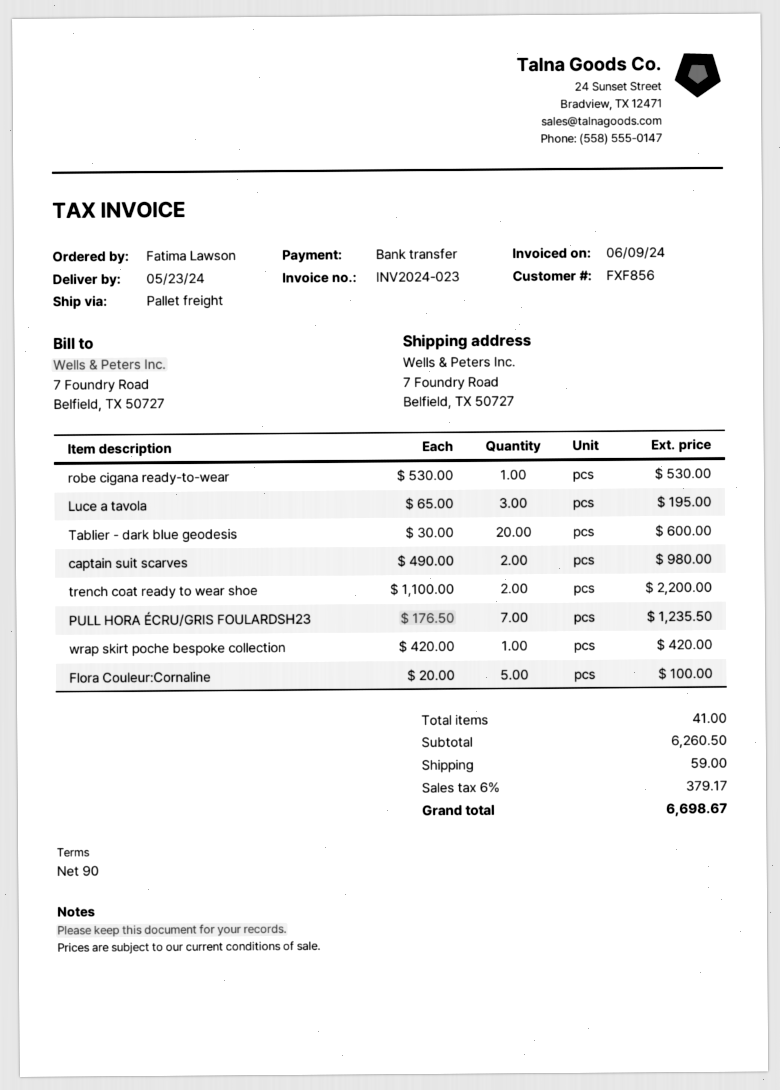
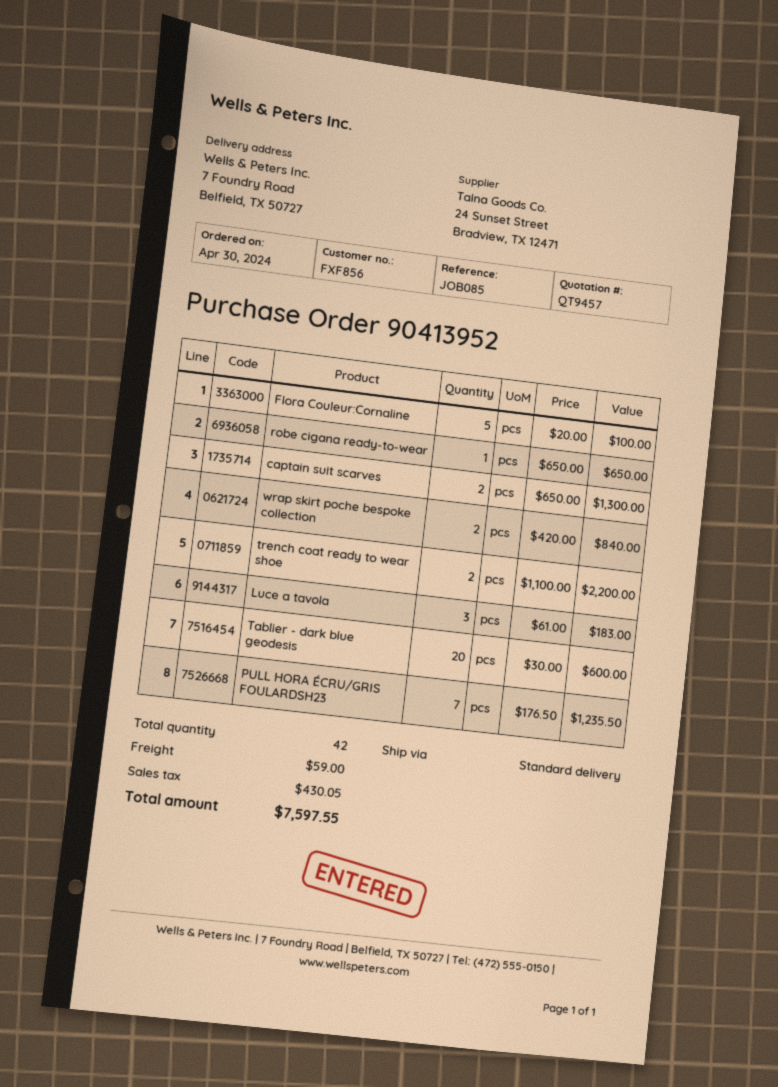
shipping method: pallet freight -> standard
robe cigana ready-to-wear: 1 x 530.00 = 530.00 -> 1 x 650.00 = 650.00
Luce a tavola: 3 x 65.00 = 195.00 -> 3 x 61.00 = 183.00
captain suit scarves: 2 x 490.00 = 980.00 -> 2 x 650.00 = 1300.00
wrap skirt poche bespoke collection: 1 x 420.00 = 420.00 -> 2 x 420.00 = 840.00
total quantity: 41 -> 42
tax: 379.17 -> 430.05
total: 6698.67 -> 7597.55

